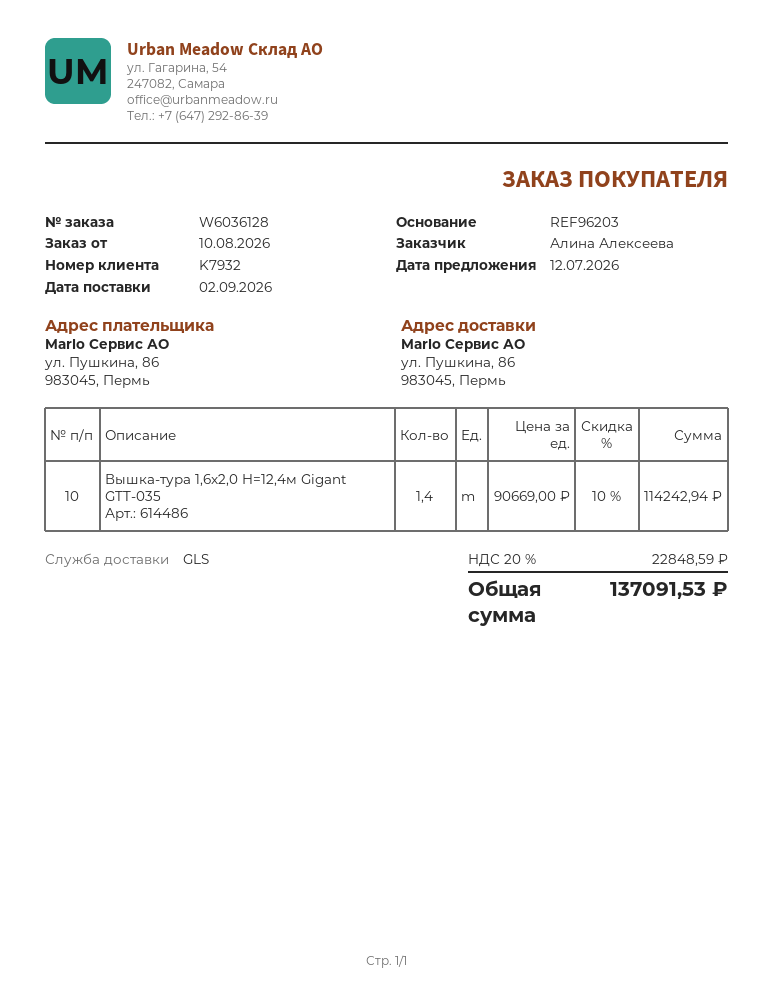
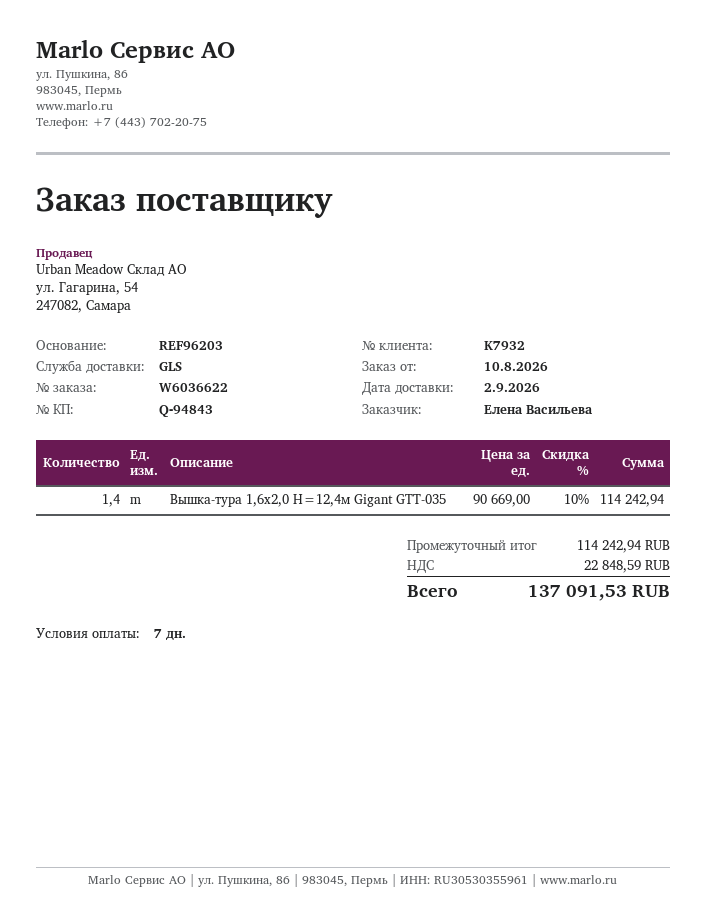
order number: W6036128 -> W6036622
ordered by: Алина Алексеева -> Елена Васильева

